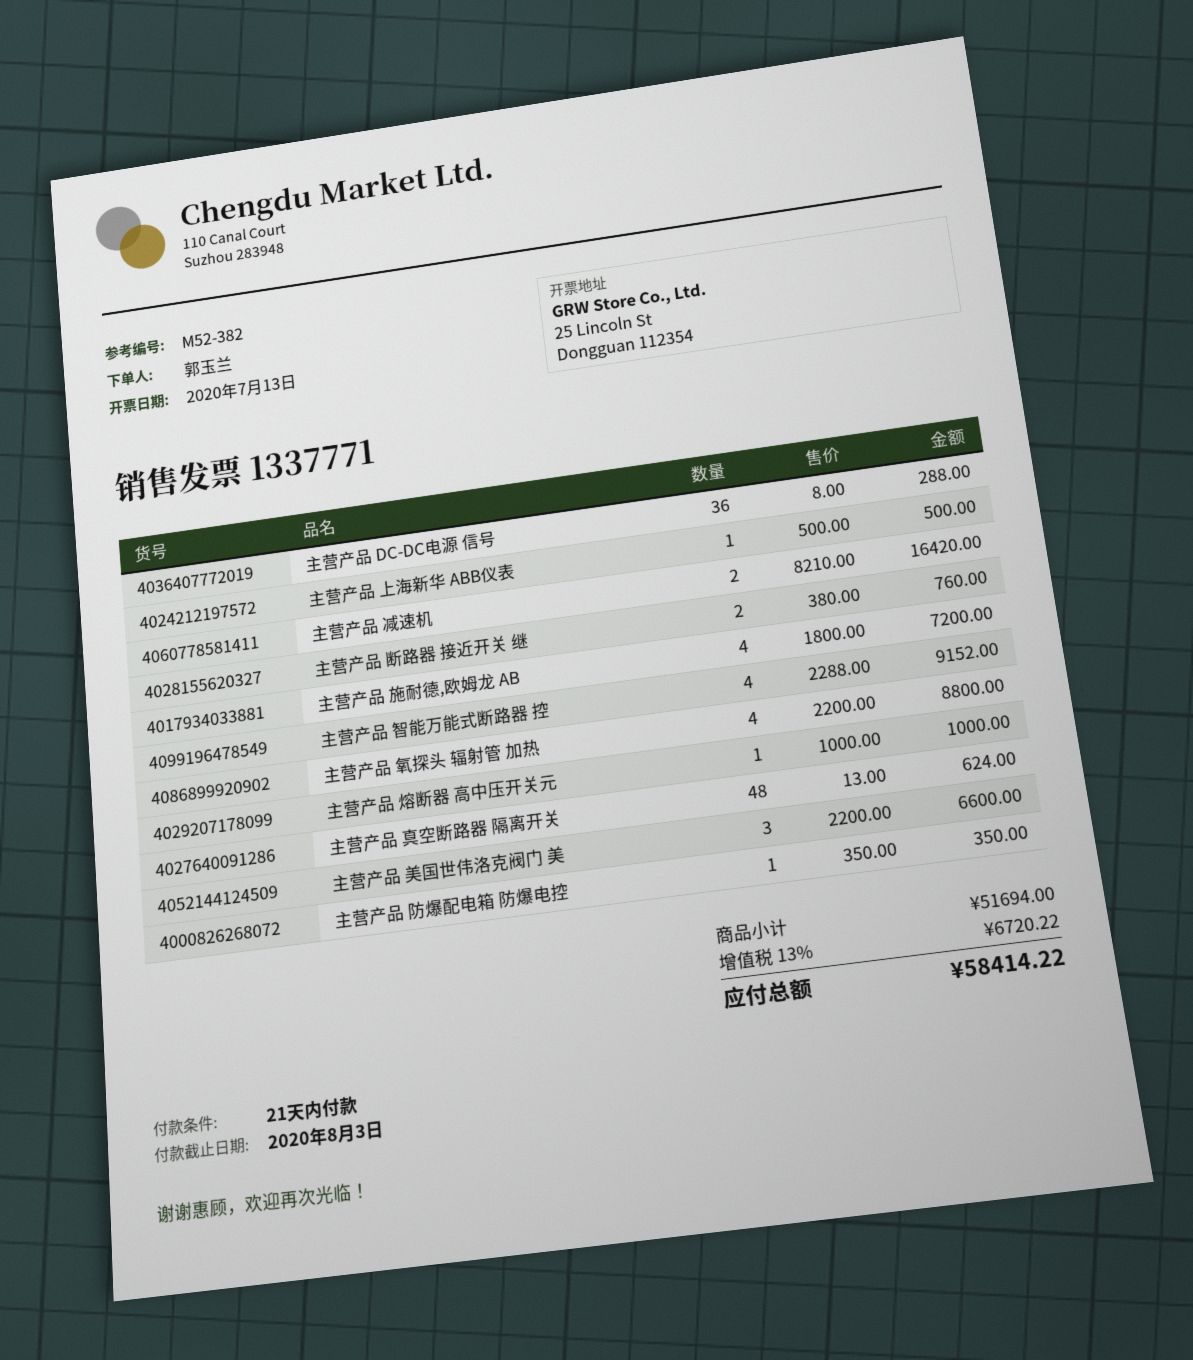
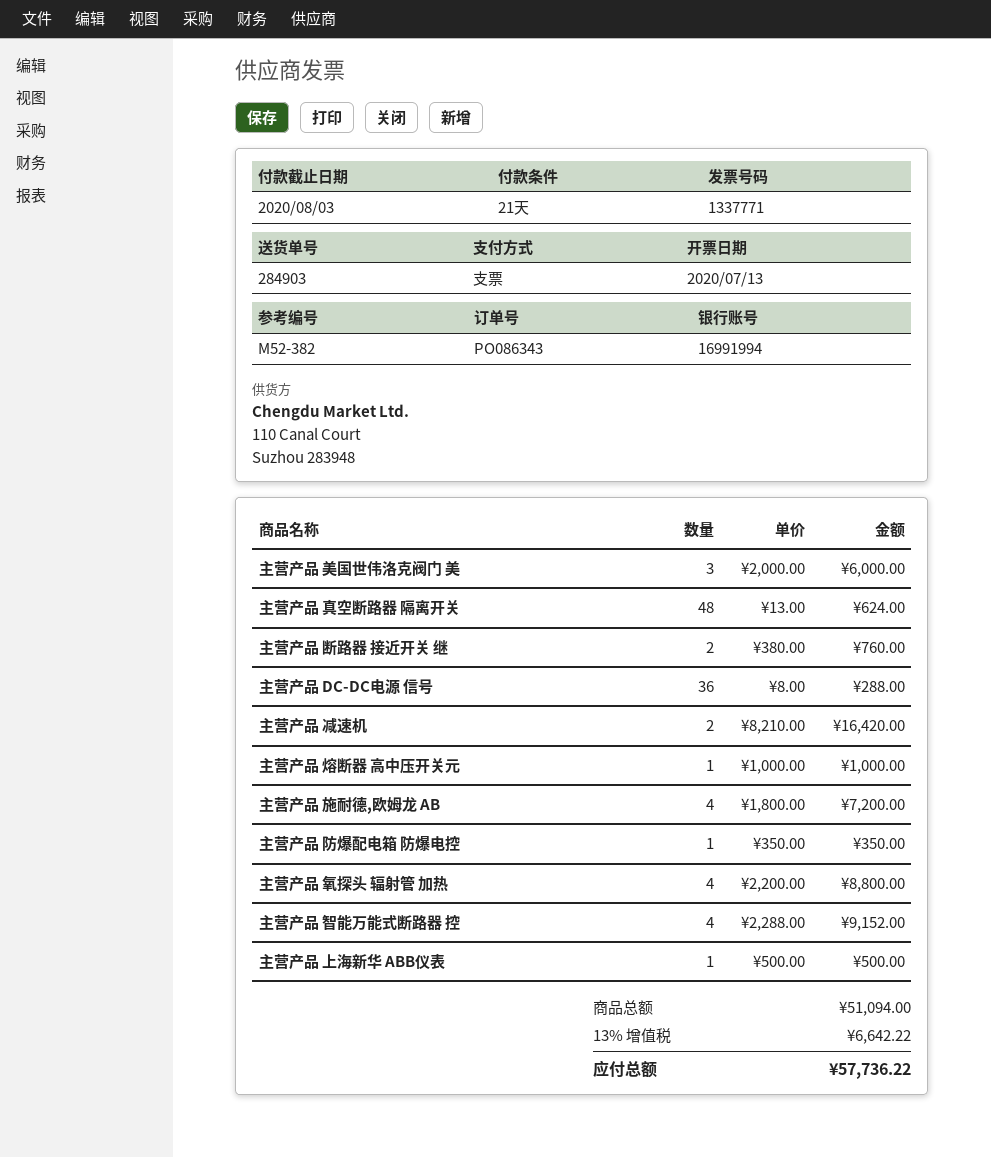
主营产品 美国世伟洛克阀门 美: 3 x 2200.00 = 6600.00 -> 3 x 2000.00 = 6000.00
subtotal: 51694.00 -> 51094.00
tax: 13% = 6720.22 -> 13% = 6642.22
total: 58414.22 -> 57736.22

